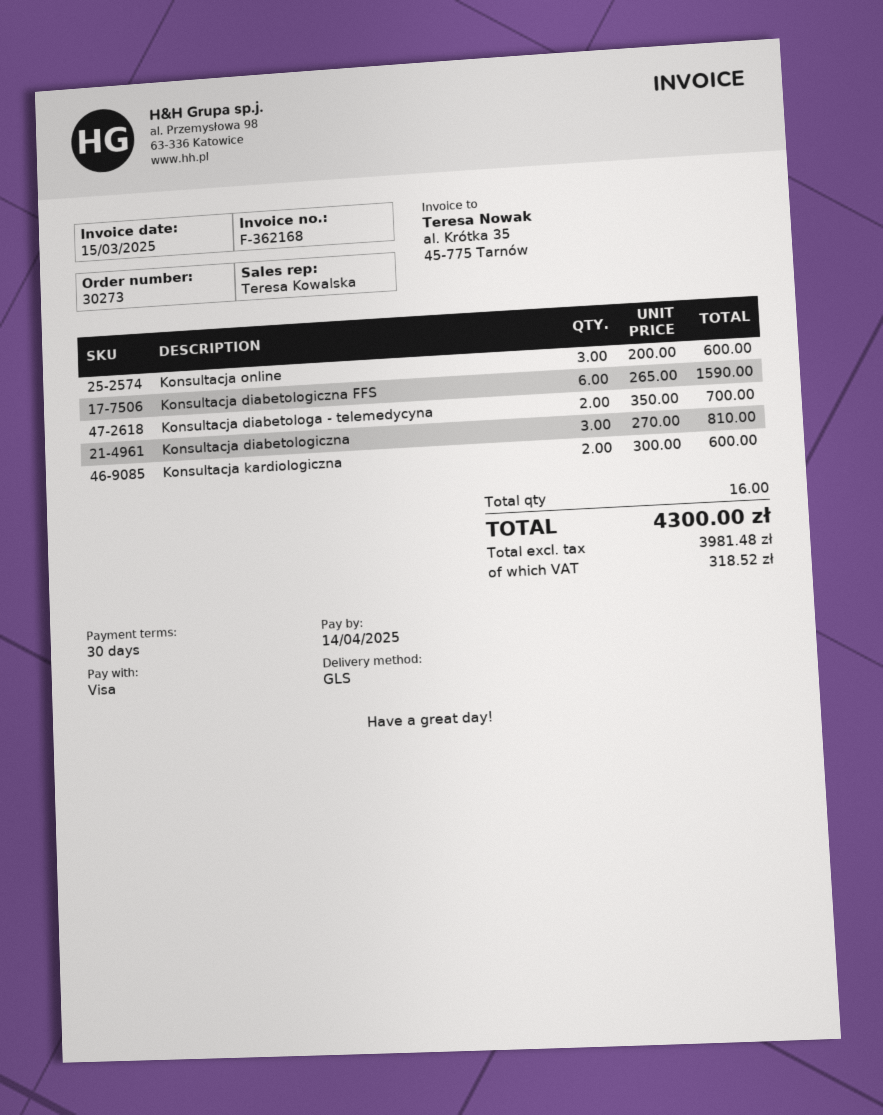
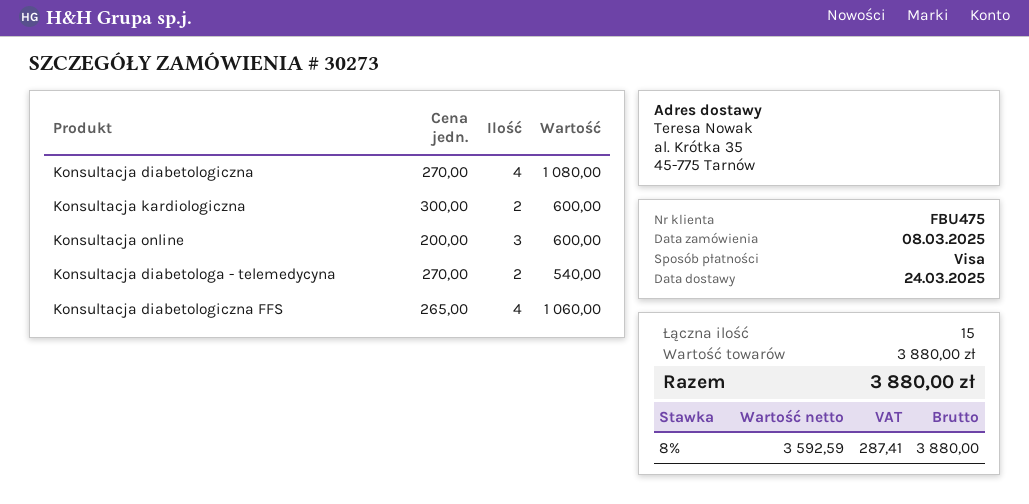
Konsultacja diabetologiczna FFS: 6 x 265.00 = 1590.00 -> 4 x 265.00 = 1060.00
Konsultacja diabetologa - telemedycyna: 2 x 350.00 = 700.00 -> 2 x 270.00 = 540.00
Konsultacja diabetologiczna: 3 x 270.00 = 810.00 -> 4 x 270.00 = 1080.00
total quantity: 16 -> 15
net: 3981.48 -> 3592.59
tax: 318.52 -> 287.41
total: 4300.00 -> 3880.00

